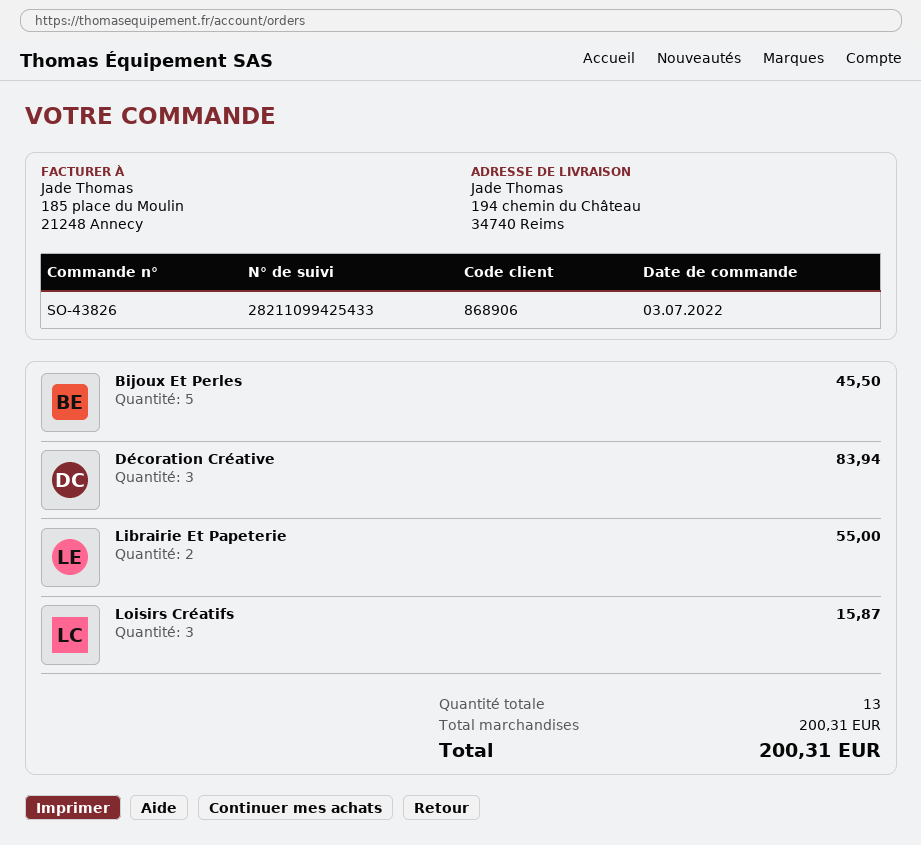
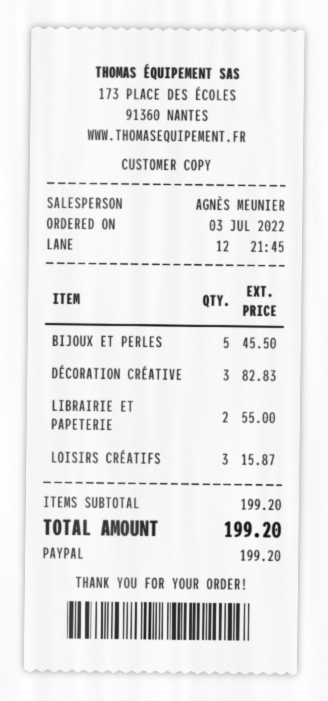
Décoration Créative: 3 for 83.94 -> 3 for 82.83
subtotal: 200.31 -> 199.20
total: 200.31 -> 199.20

